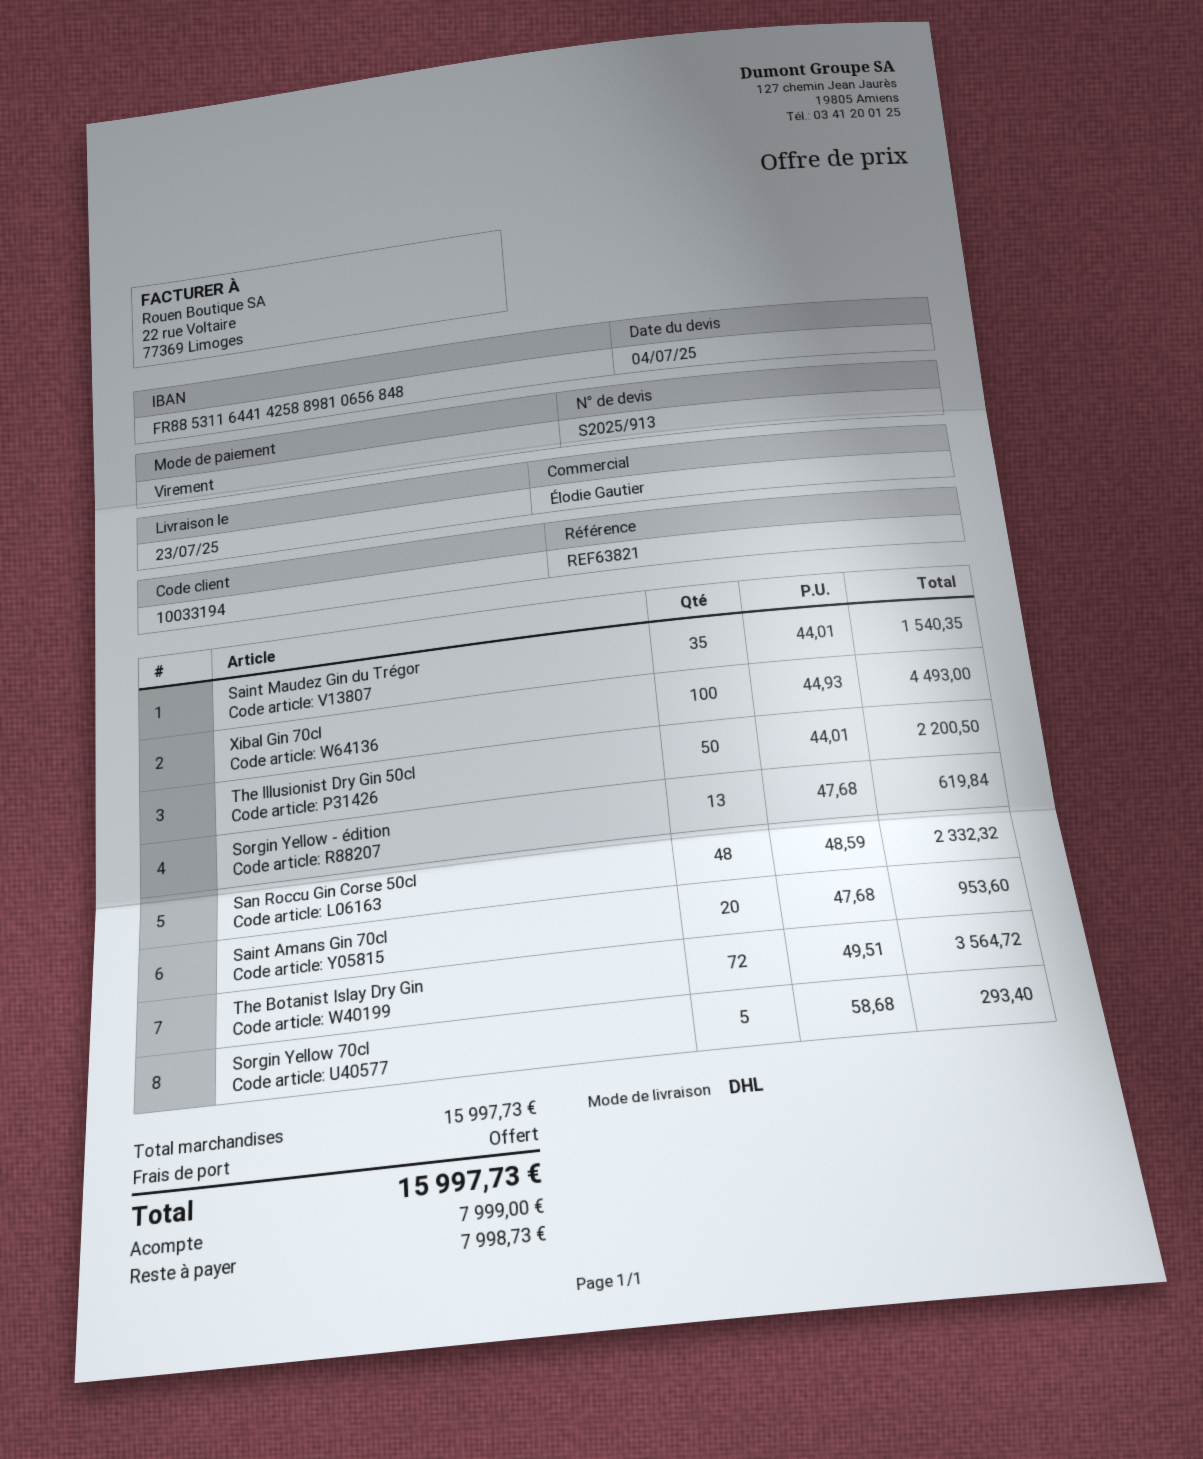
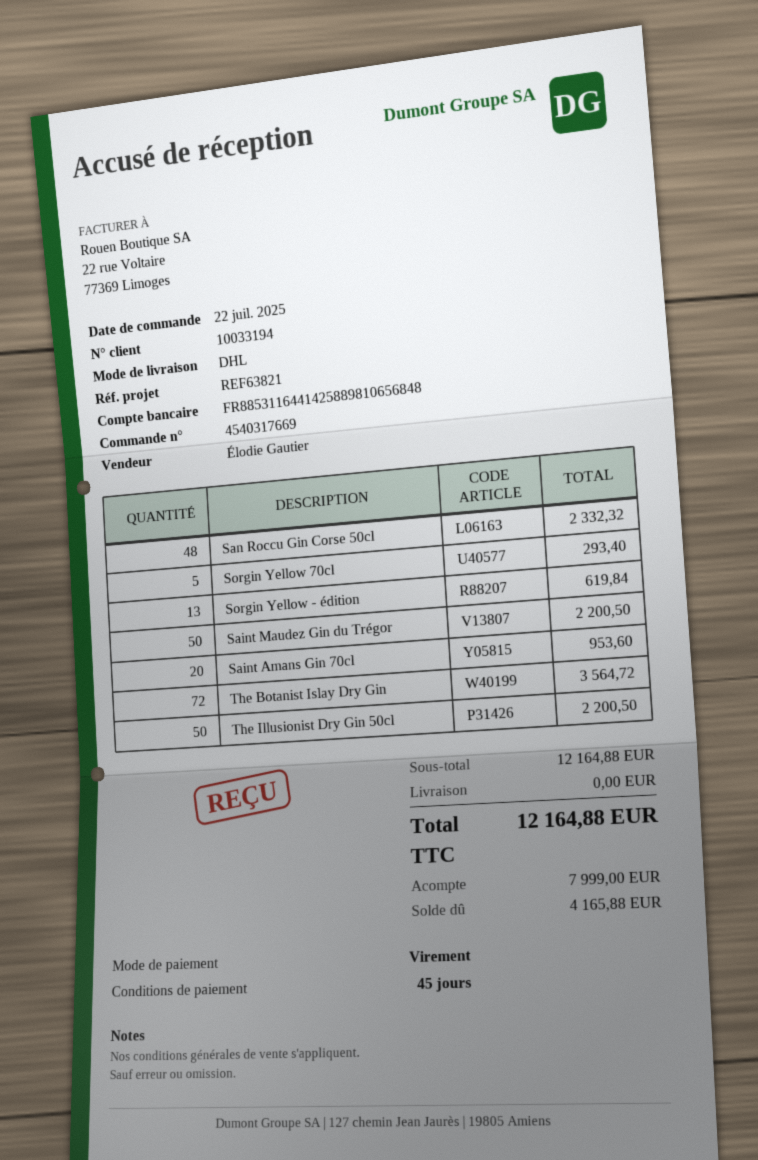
Saint Maudez Gin du Trégor: 35 for 1540.35 -> 50 for 2200.50
Xibal Gin 70cl: 100 for 4493.00 -> none
subtotal: 15997.73 -> 12164.88
total: 15997.73 -> 12164.88
balance: 7998.73 -> 4165.88

